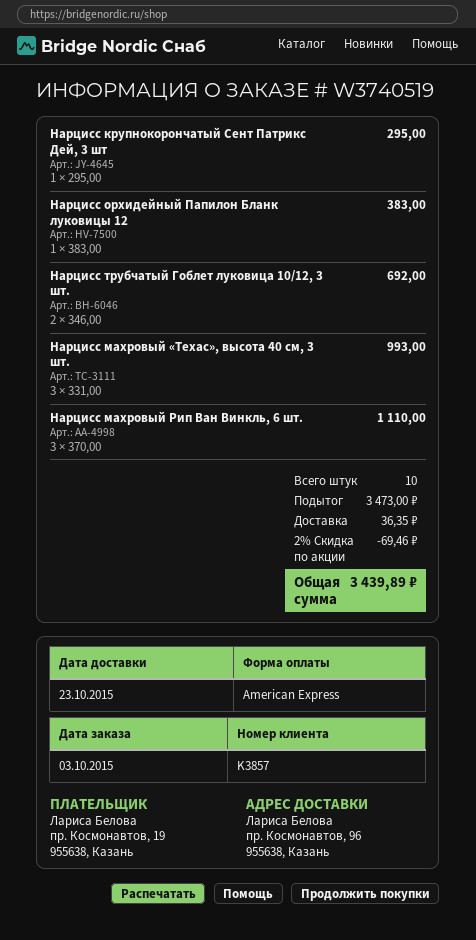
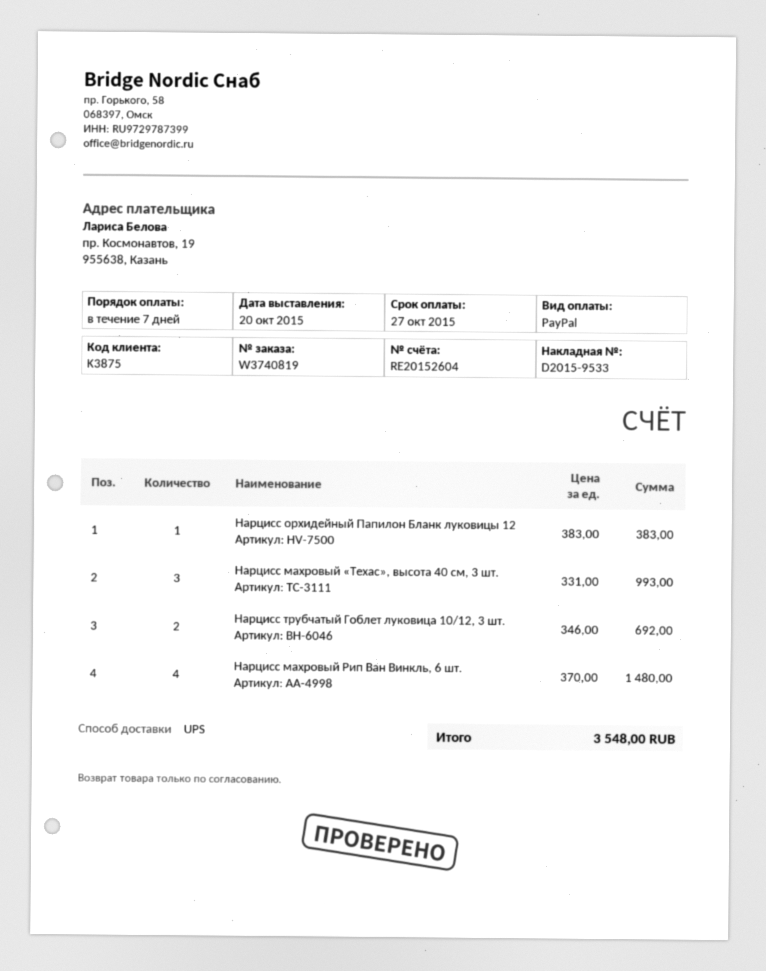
order number: W3740519 -> W3740819
customer number: K3857 -> K3875
payment method: American Express -> PayPal
Нарцисс крупнокорончатый Сент Патрикс Дей, 3 шт: 1 x 295.00 = 295.00 -> none
Нарцисс махровый Рип Ван Винкль, 6 шт.: 3 x 370.00 = 1110.00 -> 4 x 370.00 = 1480.00
discount: 2% = 69.46 -> none
shipping: 36.35 -> none
total: 3439.89 -> 3548.00

